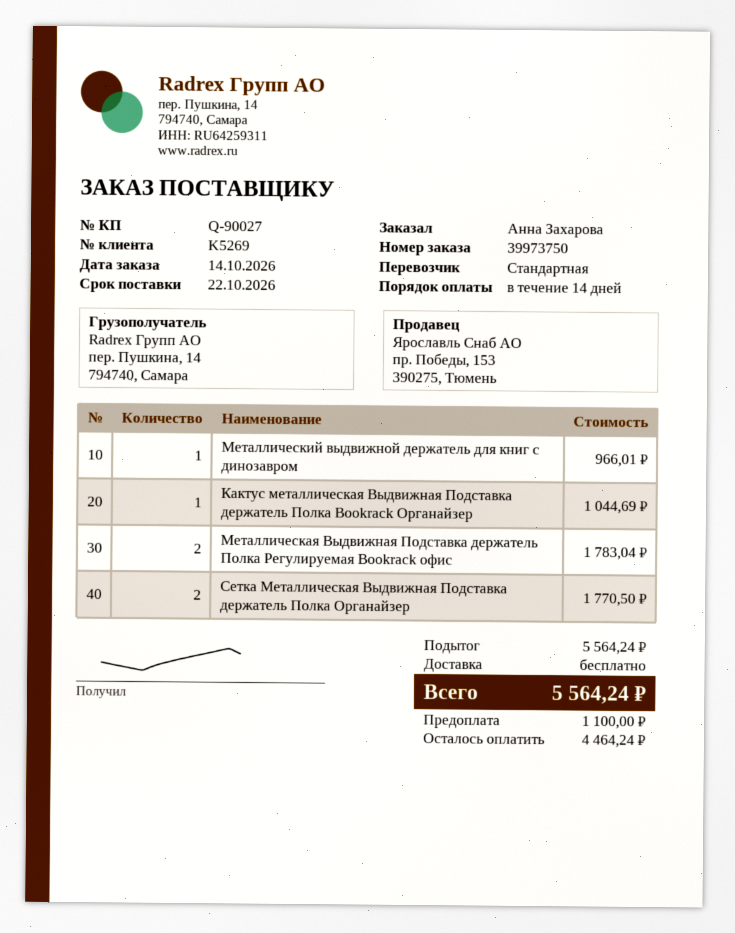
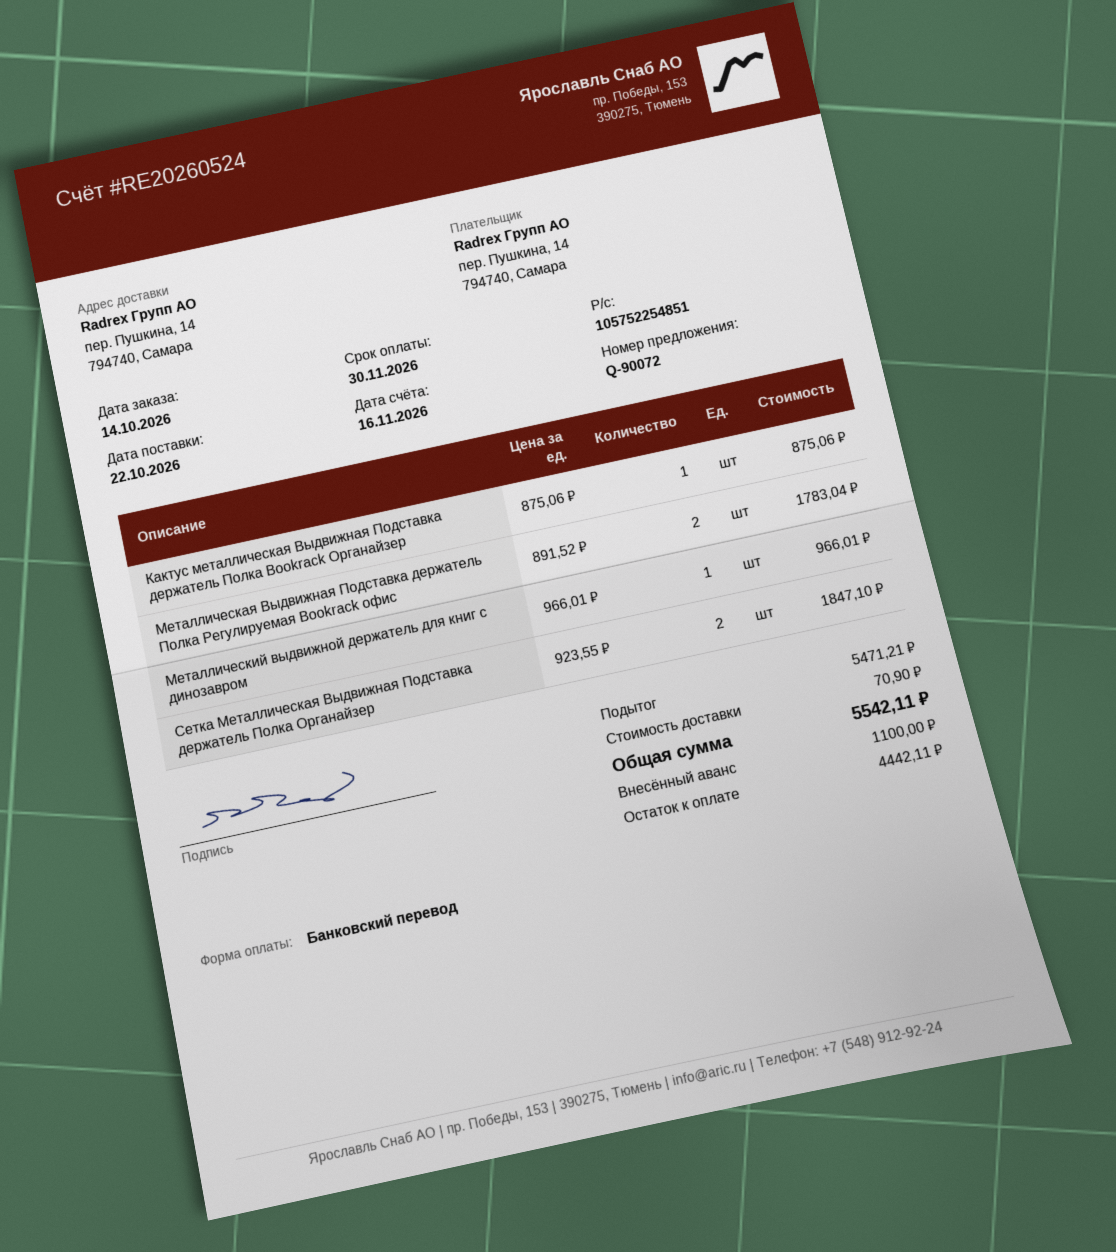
quote number: Q-90027 -> Q-90072
Кактус металлическая Выдвижная Подставка держатель Полка Bookrack Органайзер: 1 for 1044.69 -> 1 for 875.06
Сетка Металлическая Выдвижная Подставка держатель Полка Органайзер: 2 for 1770.50 -> 2 for 1847.10
subtotal: 5564.24 -> 5471.21
shipping: 0.00 -> 70.90
total: 5564.24 -> 5542.11
balance: 4464.24 -> 4442.11

